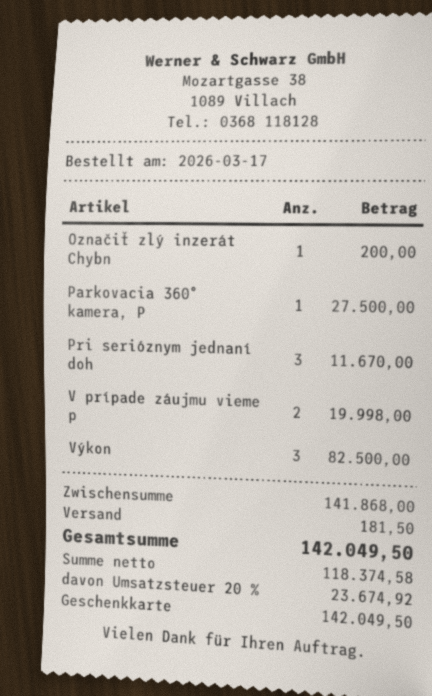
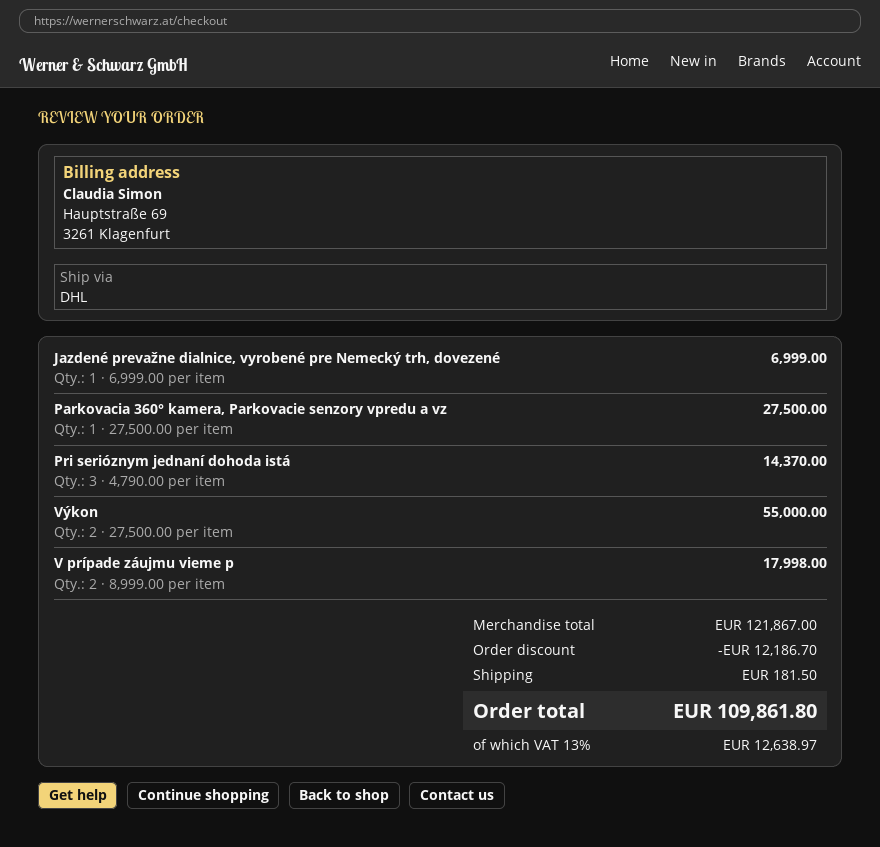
Označiť zlý inzerát Chybn: 1 for 200.00 -> none
Pri serióznym jednaní doh: 3 for 11670.00 -> 3 for 14370.00
V prípade záujmu vieme p: 2 for 19998.00 -> 2 for 17998.00
Výkon: 3 for 82500.00 -> 2 for 55000.00
Jazdené prevažne dialnice, vyrobené pre Nemecký trh, dovezené: none -> 1 for 6999.00
subtotal: 141868.00 -> 121867.00
discount: none -> 12186.70
tax: 20% = 23674.92 -> 13% = 12638.97
total: 142049.50 -> 109861.80

